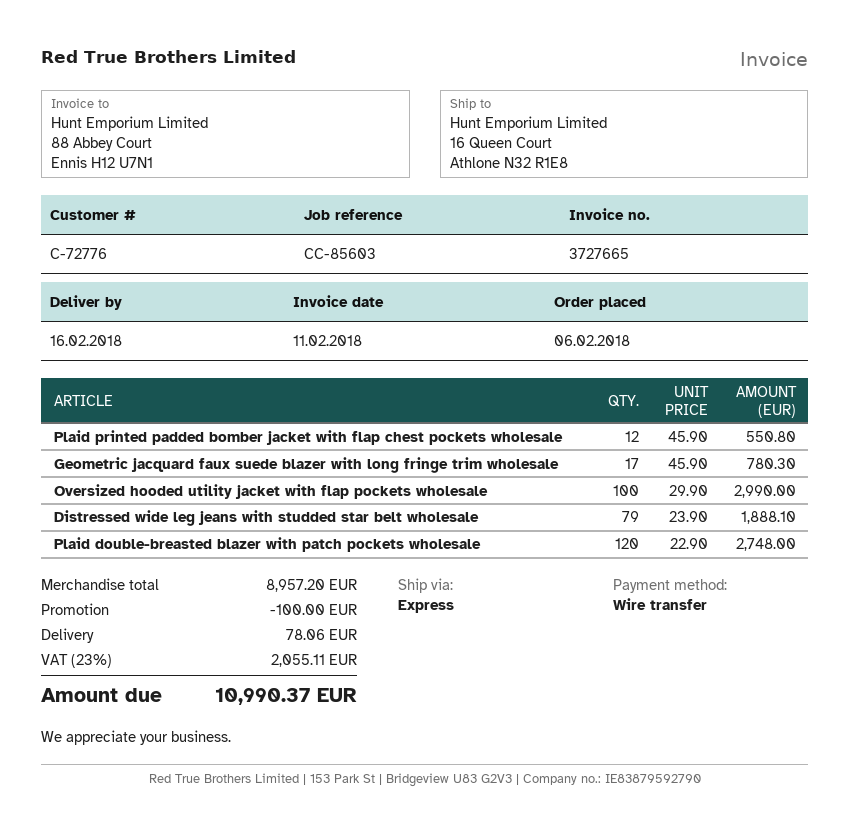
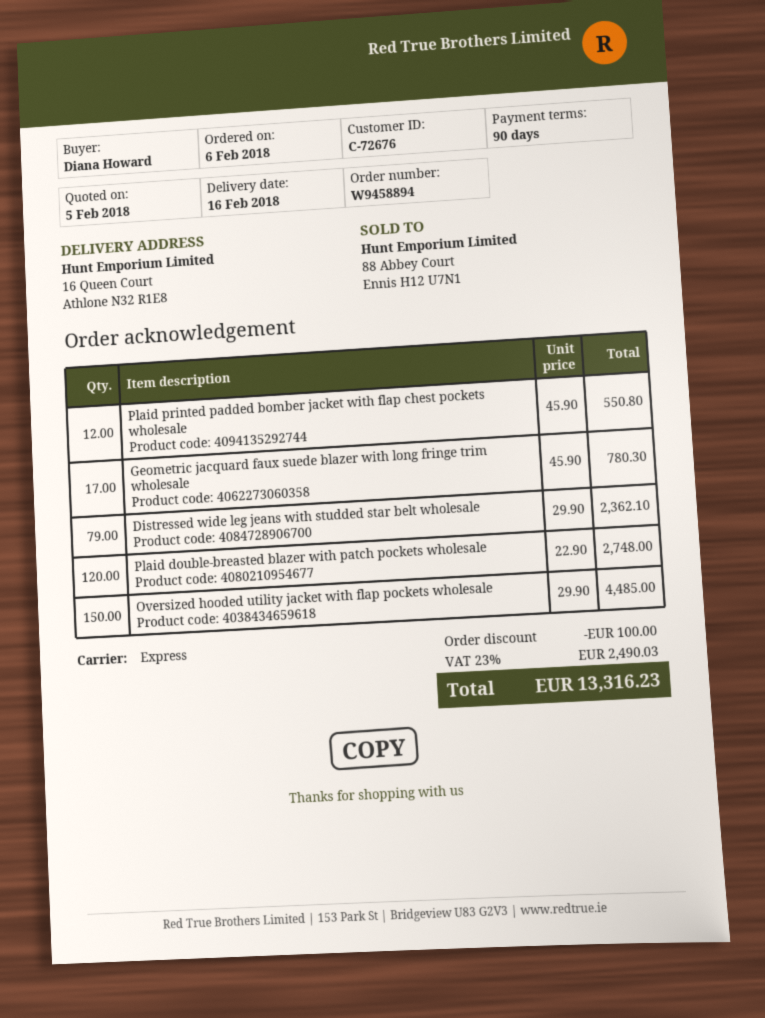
customer number: C-72776 -> C-72676
Oversized hooded utility jacket with flap pockets wholesale: 100 x 29.90 = 2990.00 -> 150 x 29.90 = 4485.00
Distressed wide leg jeans with studded star belt wholesale: 79 x 23.90 = 1888.10 -> 79 x 29.90 = 2362.10
shipping: 78.06 -> none
tax: 23% = 2055.11 -> 23% = 2490.03
total: 10990.37 -> 13316.23

